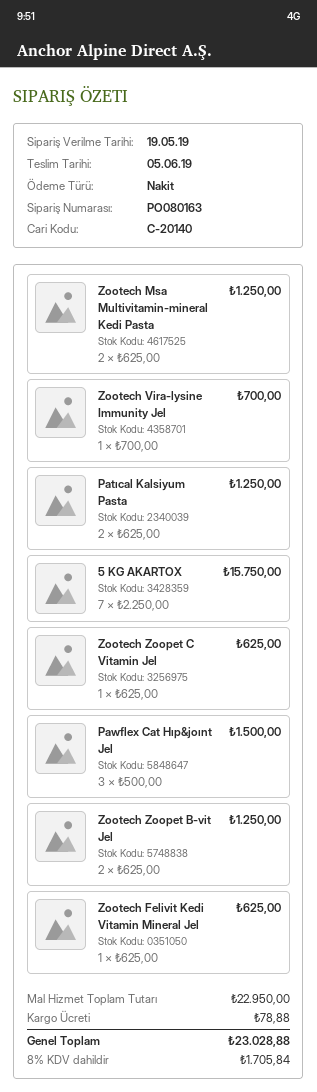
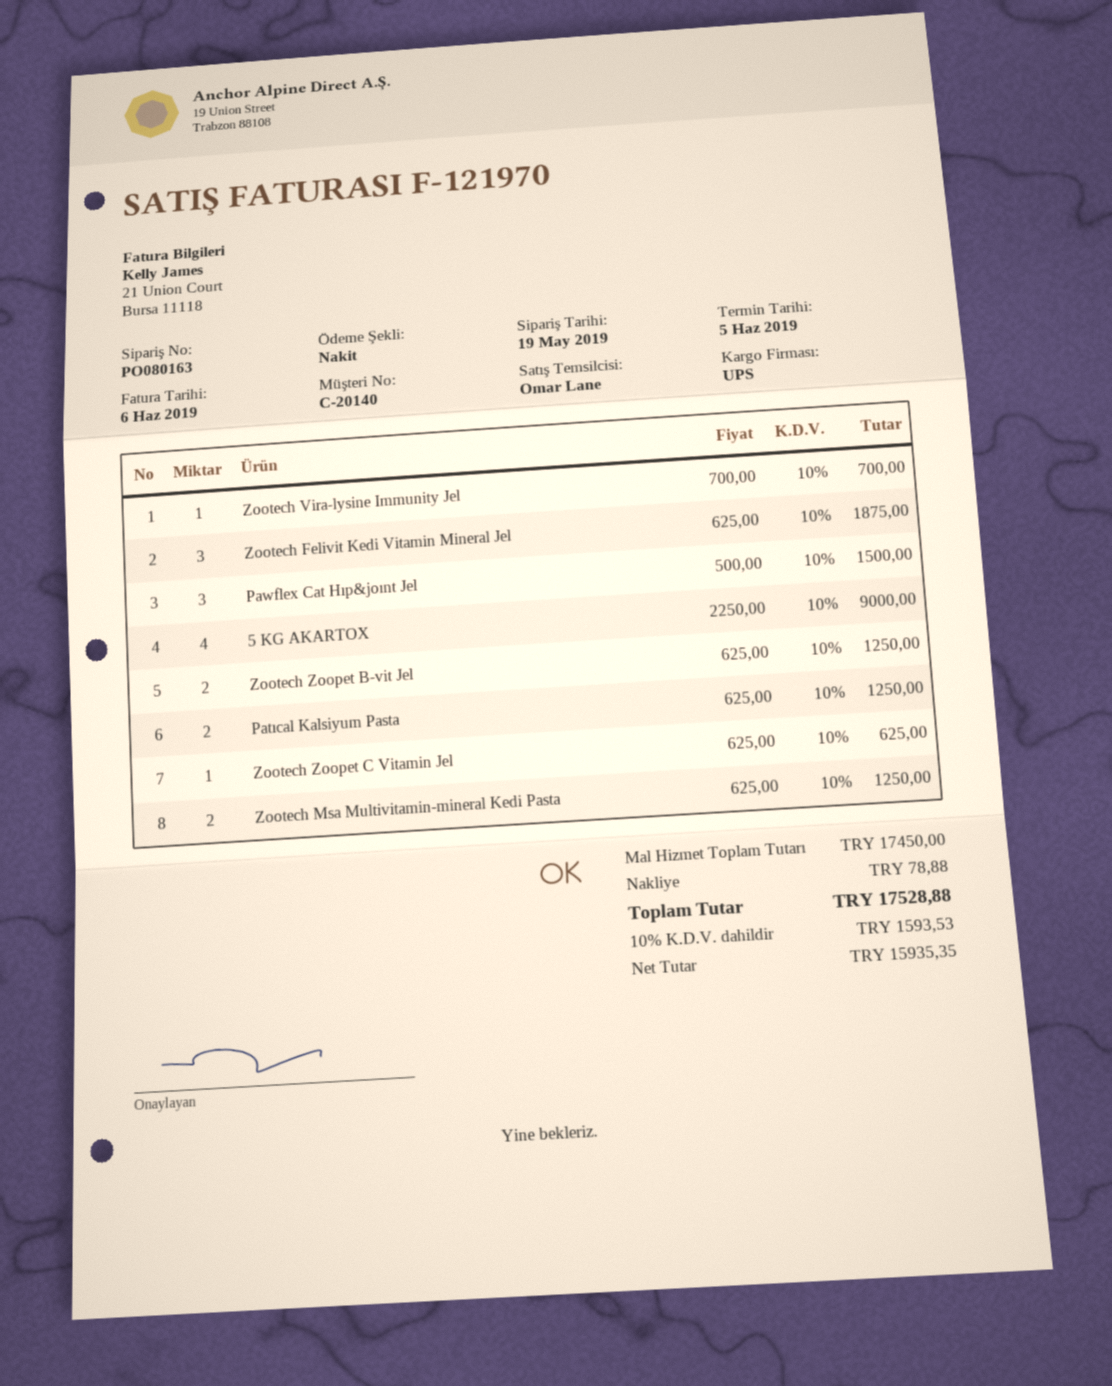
5 KG AKARTOX: 7 x 2250.00 = 15750.00 -> 4 x 2250.00 = 9000.00
Zootech Felivit Kedi Vitamin Mineral Jel: 1 x 625.00 = 625.00 -> 3 x 625.00 = 1875.00
subtotal: 22950.00 -> 17450.00
tax: 8% = 1705.84 -> 10% = 1593.53
total: 23028.88 -> 17528.88

